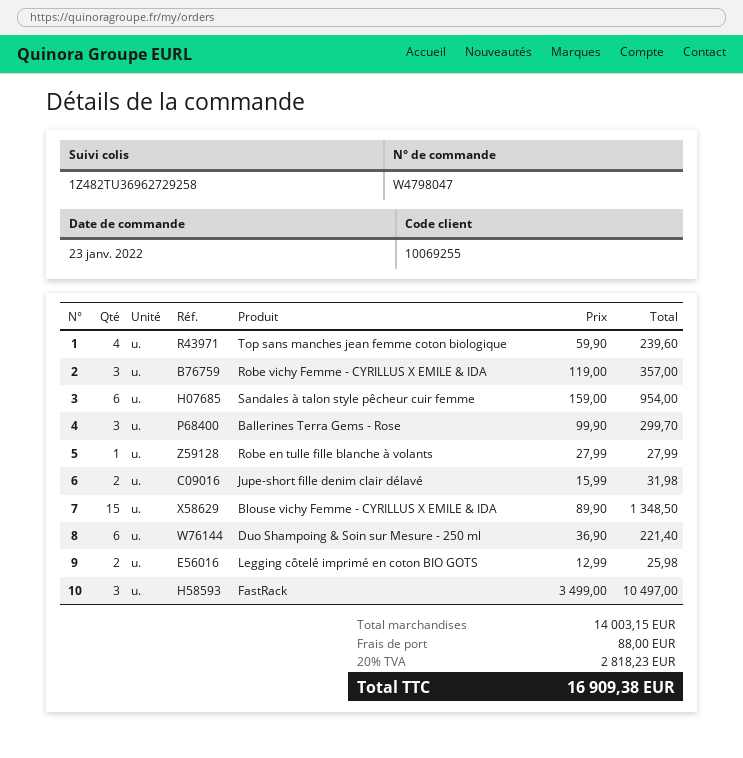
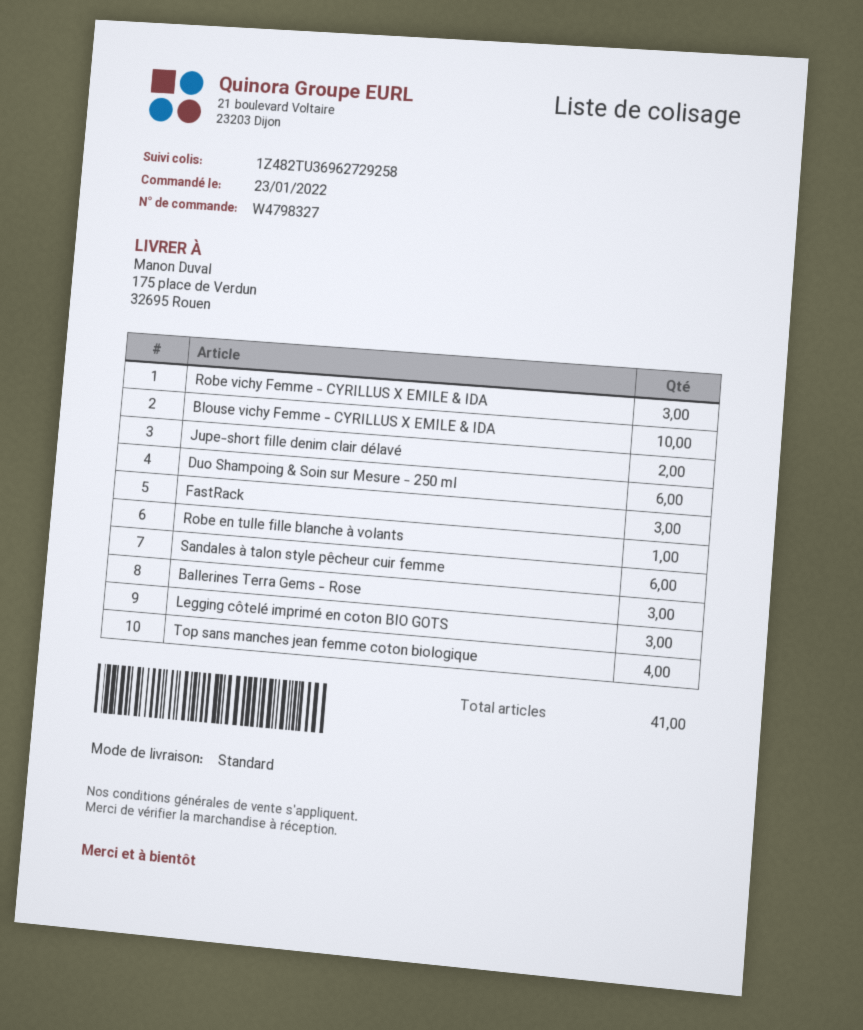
order number: W4798047 -> W4798327
Blouse vichy Femme - CYRILLUS X EMILE & IDA: 15 -> 10
Legging côtelé imprimé en coton BIO GOTS: 2 -> 3

